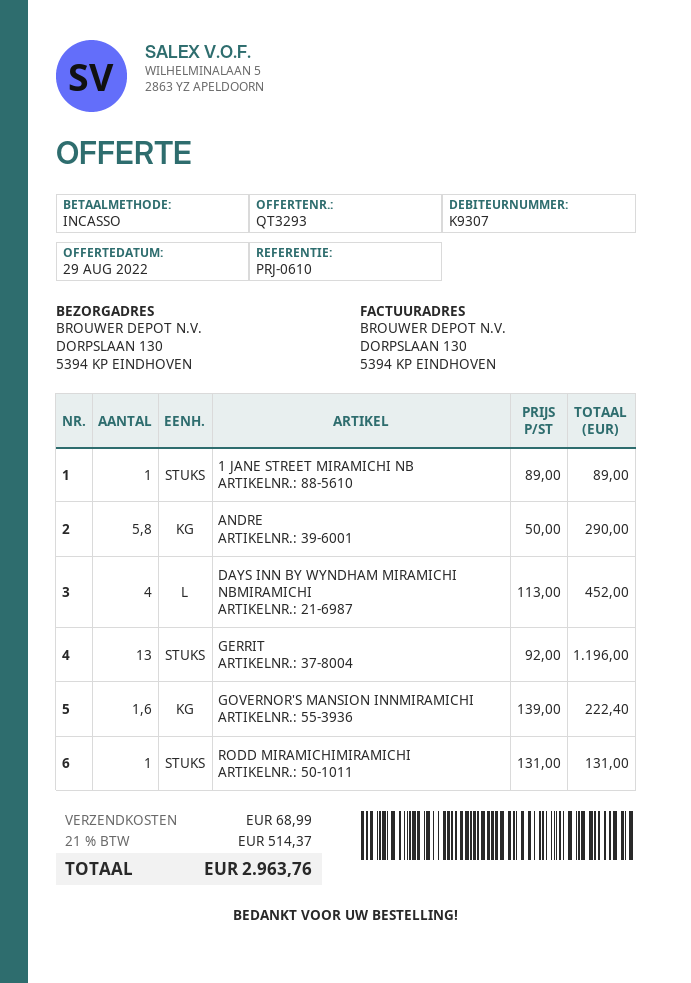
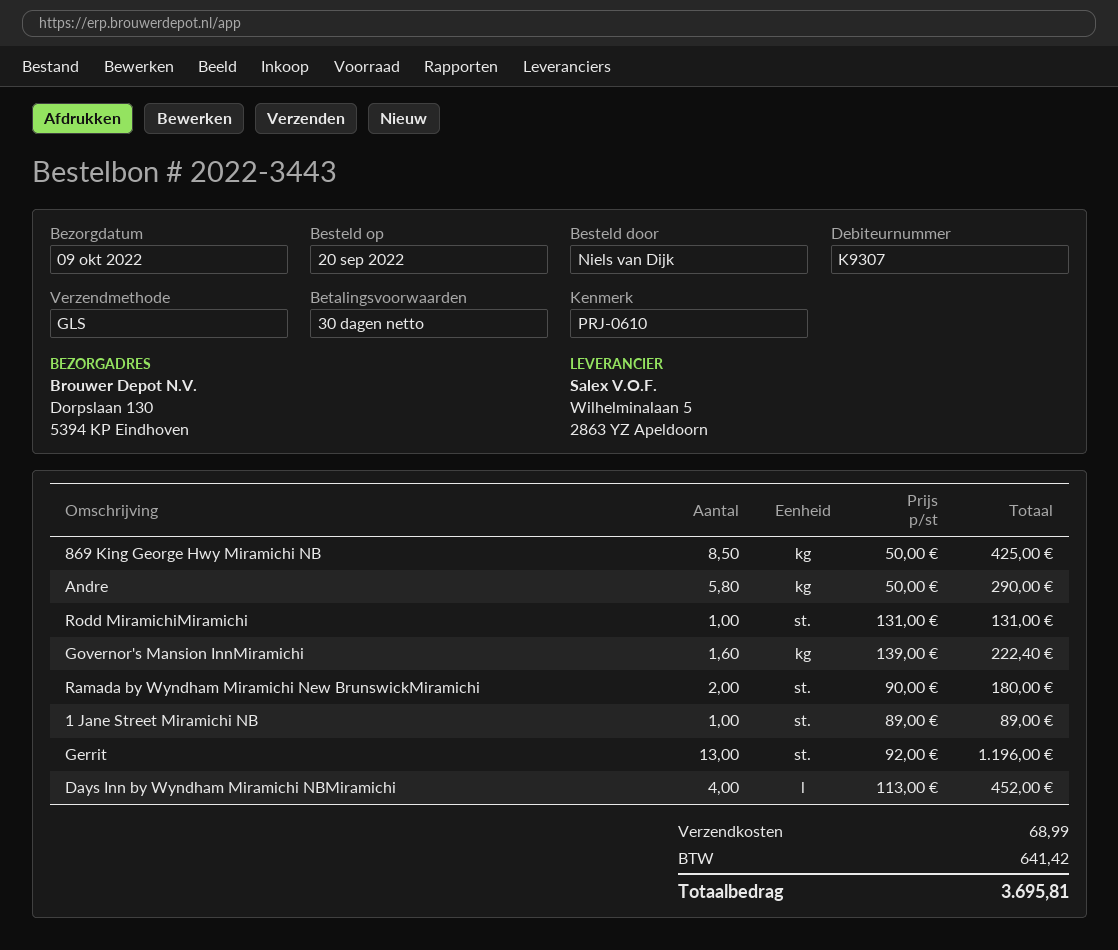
869 King George Hwy Miramichi NB: none -> 8.5 x 50.00 = 425.00
Ramada by Wyndham Miramichi New BrunswickMiramichi: none -> 2 x 90.00 = 180.00
tax: 514.37 -> 641.42
total: 2963.76 -> 3695.81

